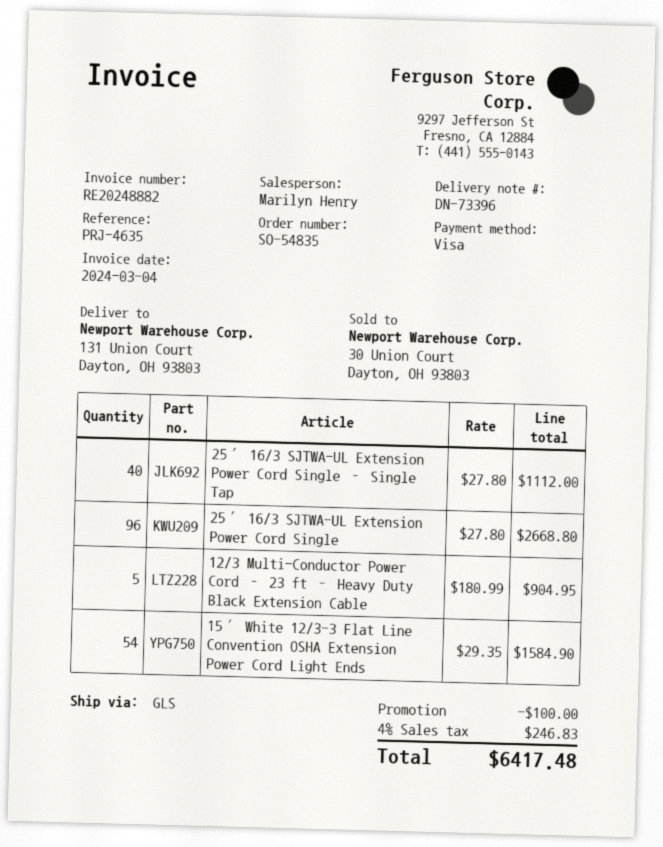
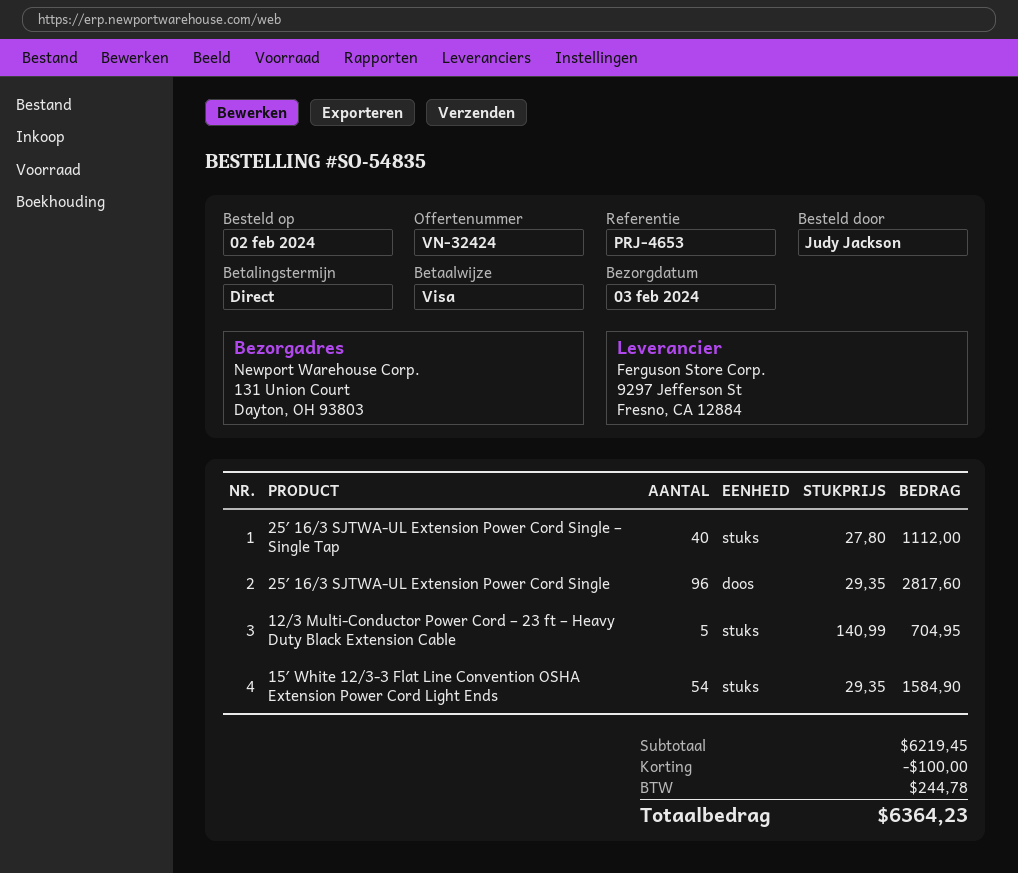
reference: PRJ-4635 -> PRJ-4653
25′ 16/3 SJTWA-UL Extension Power Cord Single: 96 x 27.80 = 2668.80 -> 96 x 29.35 = 2817.60
12/3 Multi-Conductor Power Cord – 23 ft – Heavy Duty Black Extension Cable: 5 x 180.99 = 904.95 -> 5 x 140.99 = 704.95
tax: 246.83 -> 244.78
total: 6417.48 -> 6364.23

